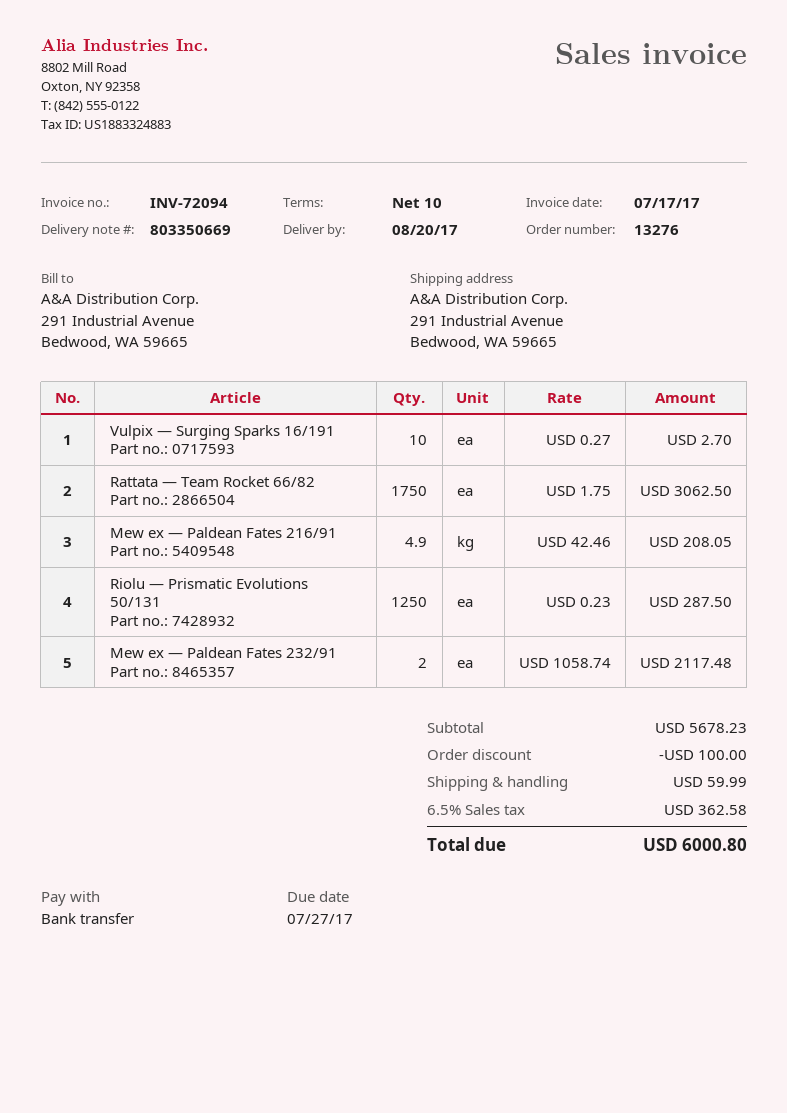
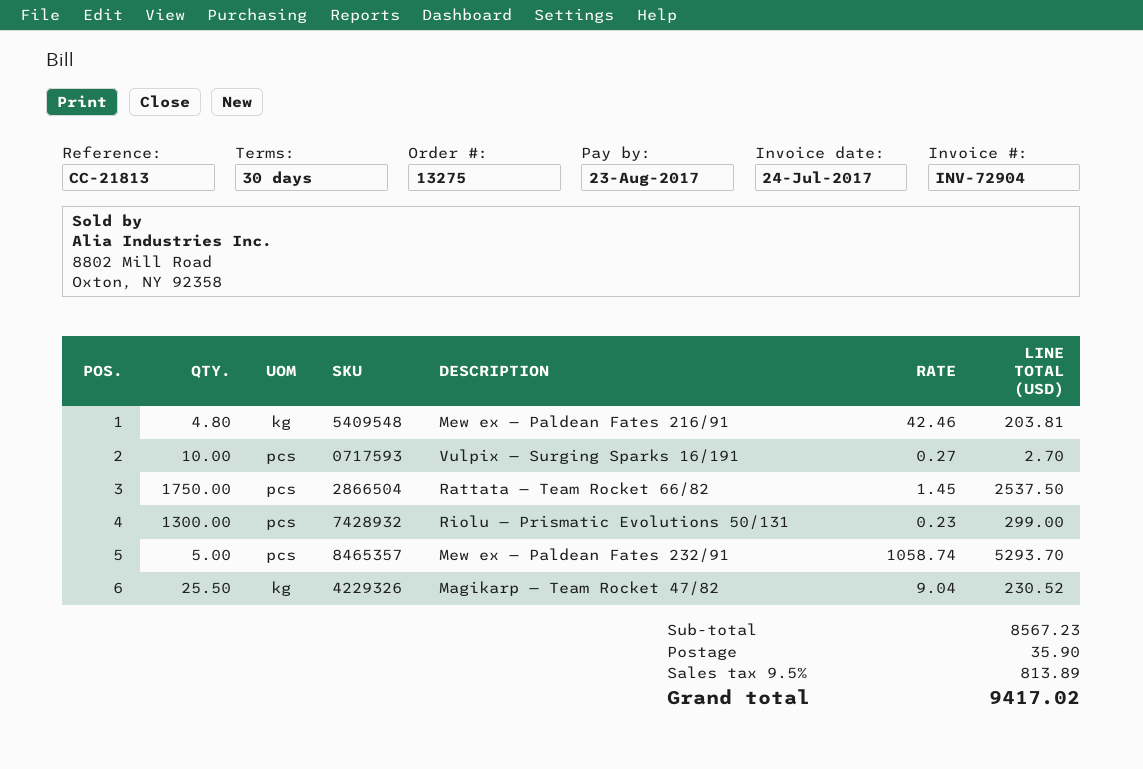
order number: 13276 -> 13275
invoice number: INV-72094 -> INV-72904
invoice date: 2017-07-17 -> 2017-07-24
payment terms: 10 days -> 30 days
due date: 2017-07-27 -> 2017-08-23
Rattata — Team Rocket 66/82: 1750 x 1.75 = 3062.50 -> 1750 x 1.45 = 2537.50
Mew ex — Paldean Fates 216/91: 4.9 x 42.46 = 208.05 -> 4.8 x 42.46 = 203.81
Riolu — Prismatic Evolutions 50/131: 1250 x 0.23 = 287.50 -> 1300 x 0.23 = 299.00
Mew ex — Paldean Fates 232/91: 2 x 1058.74 = 2117.48 -> 5 x 1058.74 = 5293.70
Magikarp — Team Rocket 47/82: none -> 25.5 x 9.04 = 230.52
subtotal: 5678.23 -> 8567.23
discount: 100.00 -> none
shipping: 59.99 -> 35.90
tax: 6.5% = 362.58 -> 9.5% = 813.89
total: 6000.80 -> 9417.02

